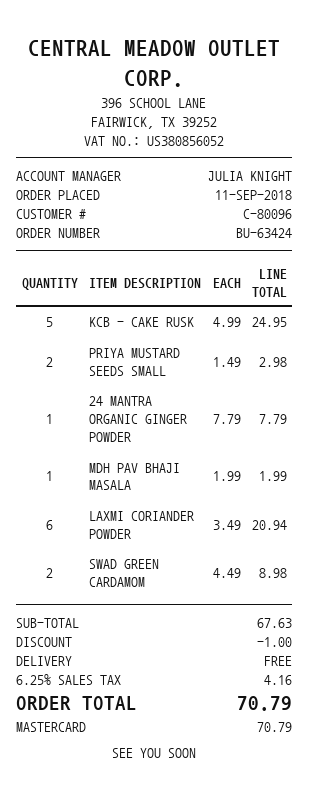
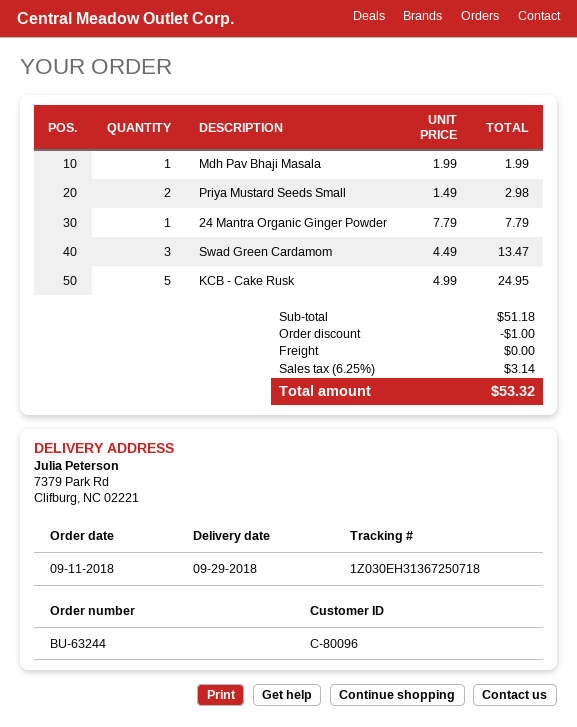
order number: BU-63424 -> BU-63244
LAXMI CORIANDER POWDER: 6 x 3.49 = 20.94 -> none
SWAD GREEN CARDAMOM: 2 x 4.49 = 8.98 -> 3 x 4.49 = 13.47
subtotal: 67.63 -> 51.18
tax: 6.25% = 4.16 -> 6.25% = 3.14
total: 70.79 -> 53.32

